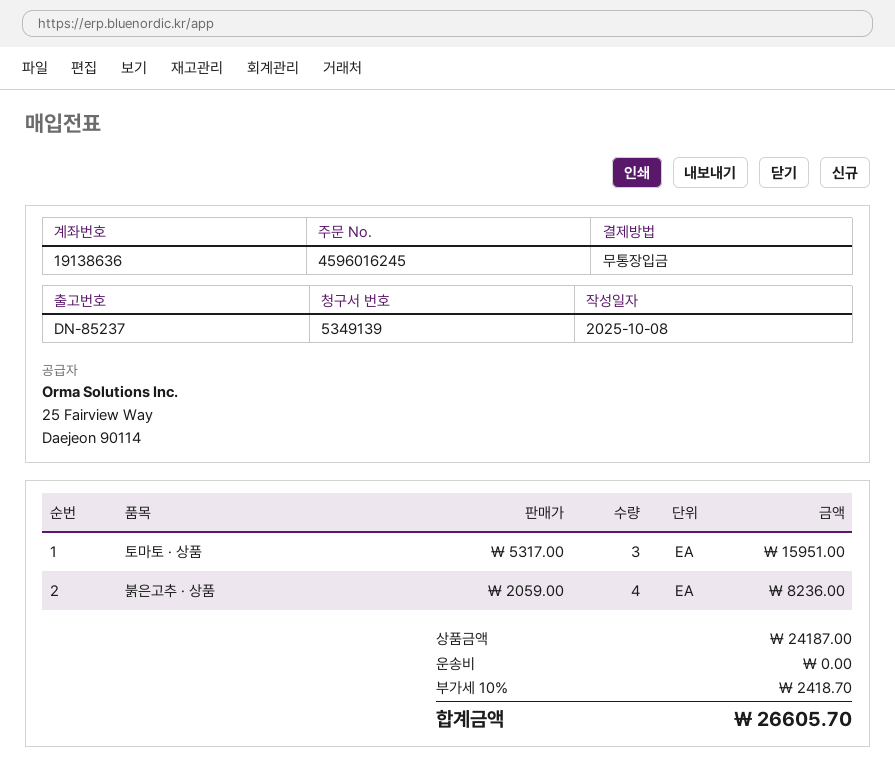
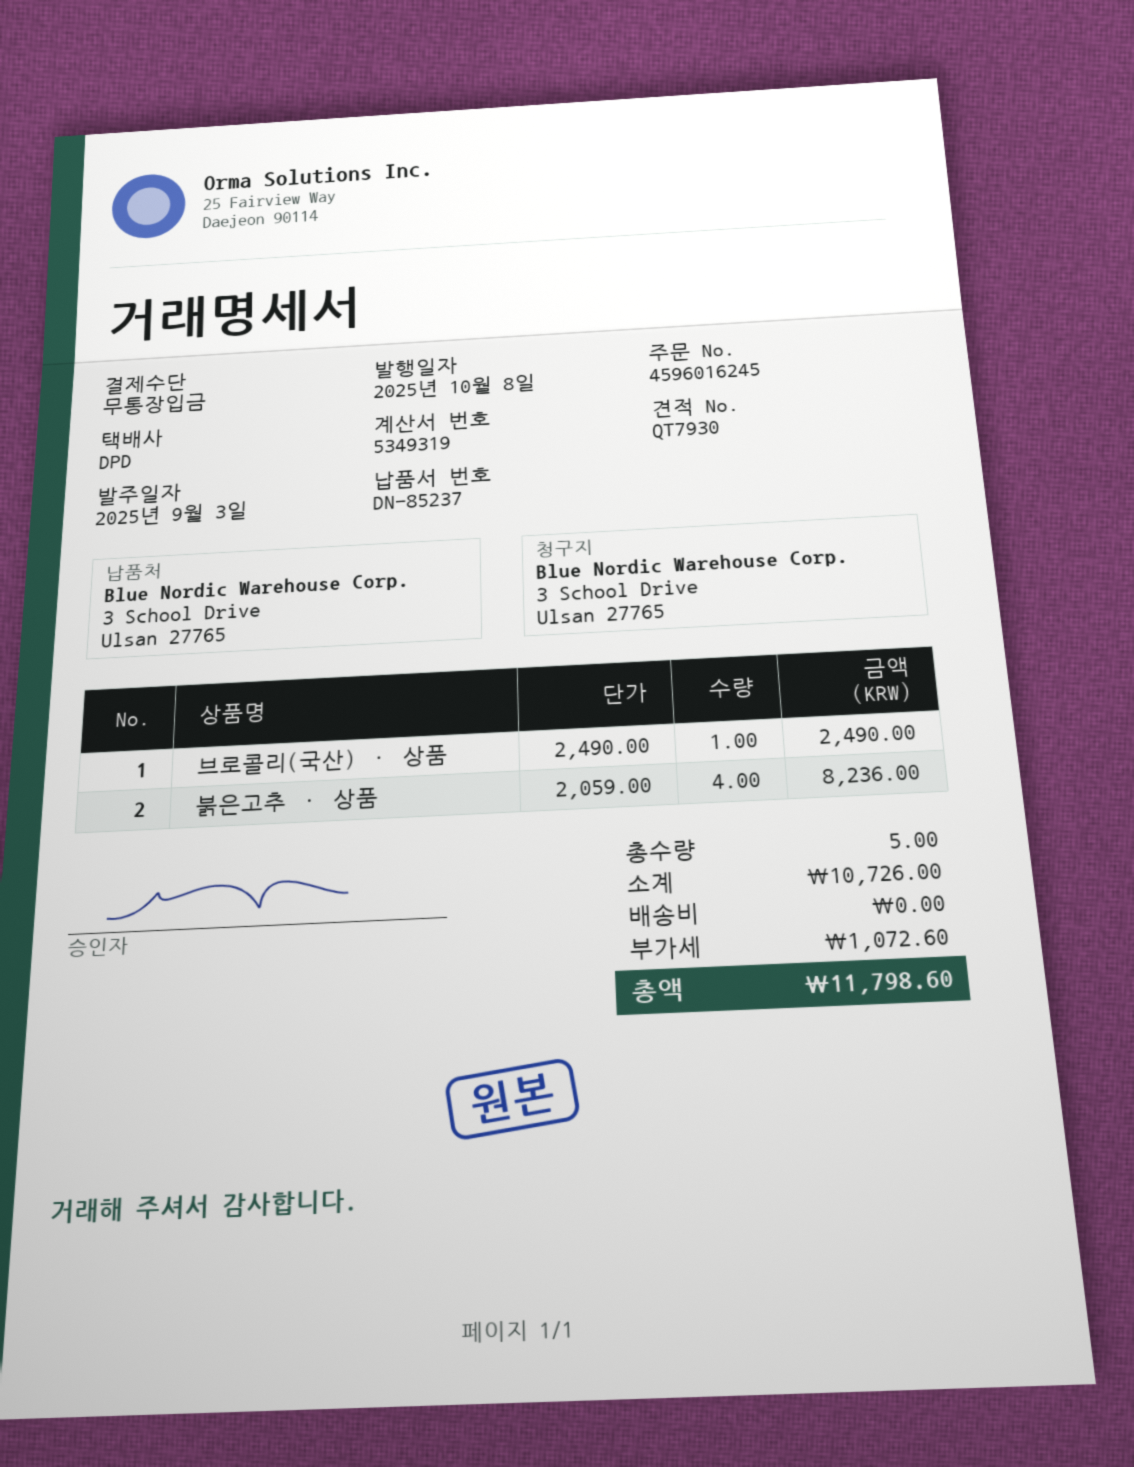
invoice number: 5349139 -> 5349319
토마토 · 상품: 3 x 5317.00 = 15951.00 -> none
브로콜리(국산) · 상품: none -> 1 x 2490.00 = 2490.00
subtotal: 24187.00 -> 10726.00
tax: 2418.70 -> 1072.60
total: 26605.70 -> 11798.60

